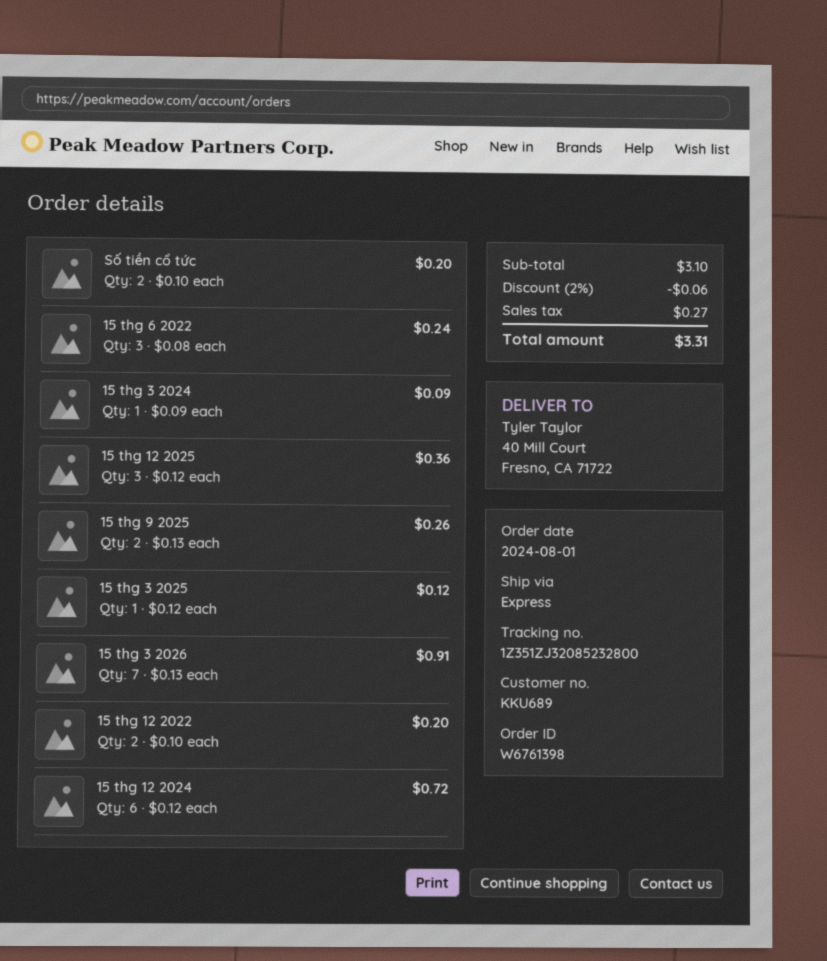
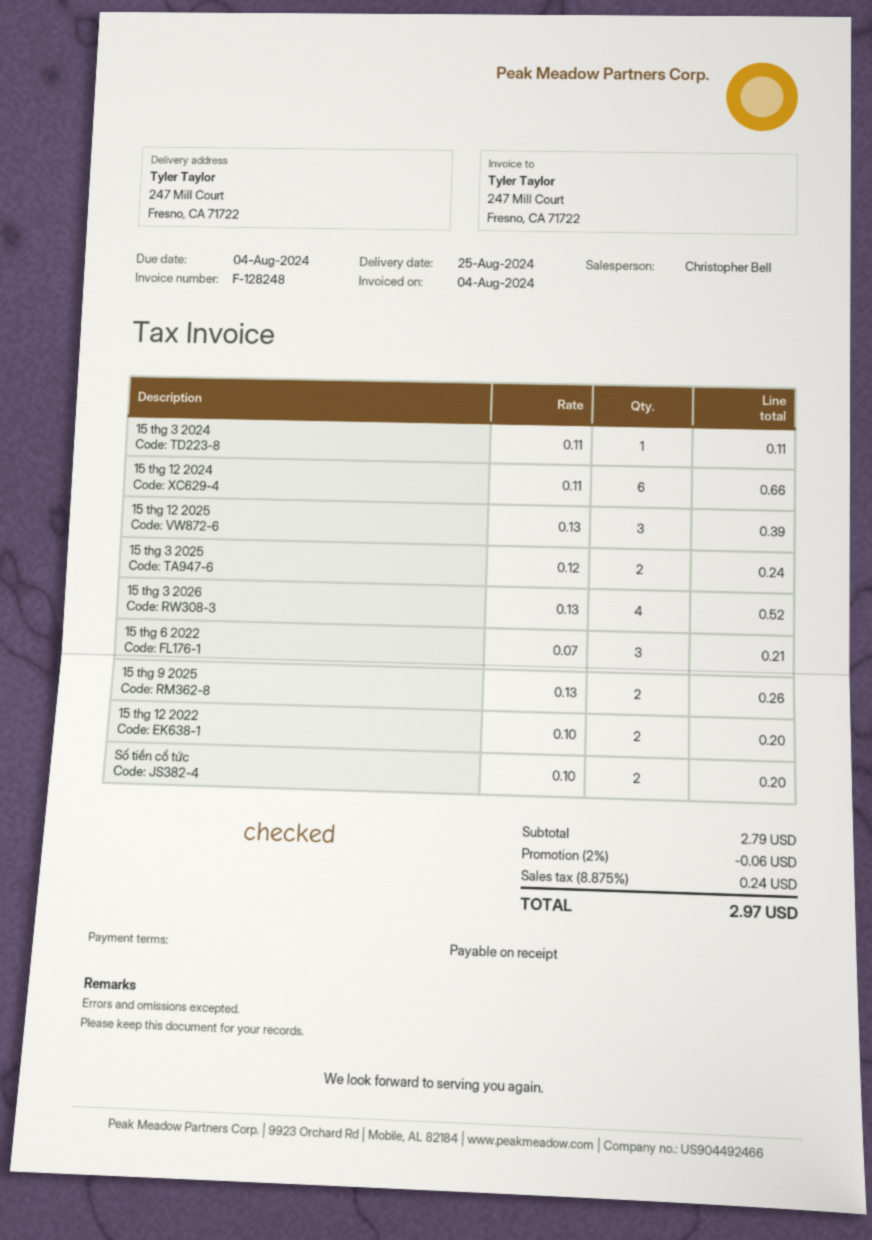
ship to: 40 Mill Court, Fresno, CA 71722 -> 247 Mill Court, Fresno, CA 71722
15 thg 6 2022: 3 x 0.08 = 0.24 -> 3 x 0.07 = 0.21
15 thg 3 2024: 1 x 0.09 = 0.09 -> 1 x 0.11 = 0.11
15 thg 12 2025: 3 x 0.12 = 0.36 -> 3 x 0.13 = 0.39
15 thg 3 2025: 1 x 0.12 = 0.12 -> 2 x 0.12 = 0.24
15 thg 3 2026: 7 x 0.13 = 0.91 -> 4 x 0.13 = 0.52
15 thg 12 2024: 6 x 0.12 = 0.72 -> 6 x 0.11 = 0.66
subtotal: 3.10 -> 2.79
tax: 0.27 -> 0.24
total: 3.31 -> 2.97

